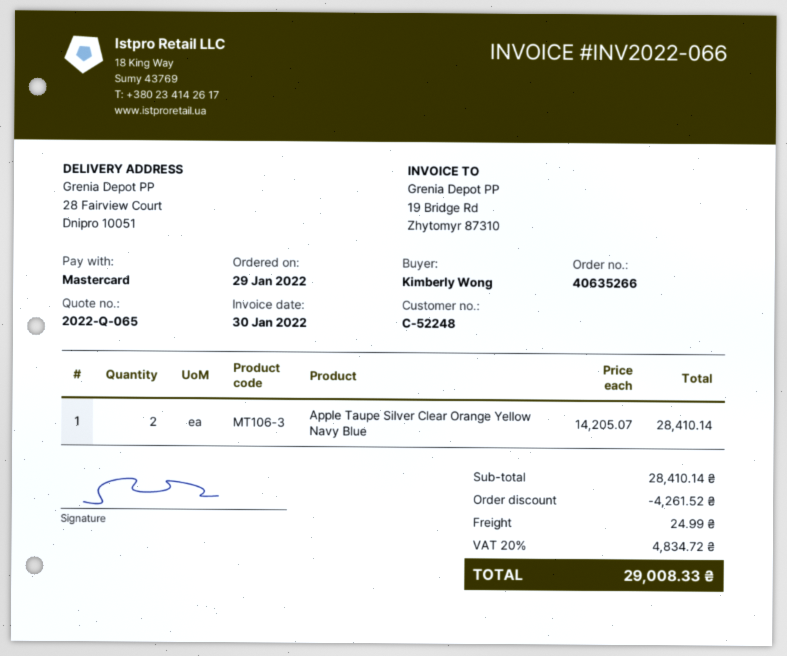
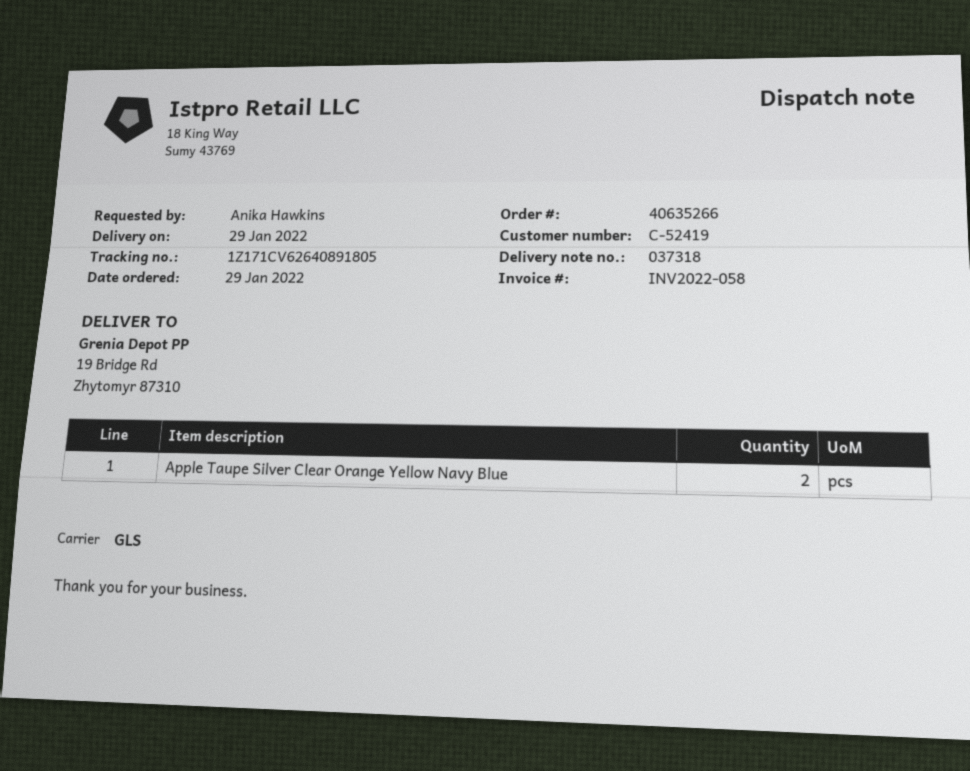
invoice number: INV2022-066 -> INV2022-058
customer number: C-52248 -> C-52419
ordered by: Kimberly Wong -> Anika Hawkins
ship to: 28 Fairview Court, Dnipro 10051 -> 19 Bridge Rd, Zhytomyr 87310

